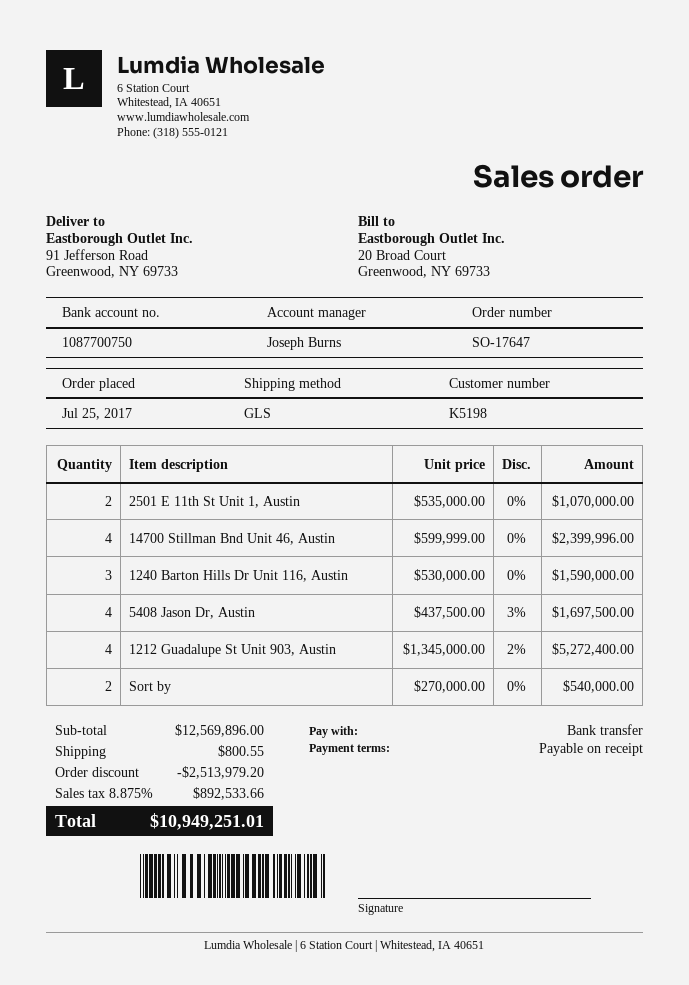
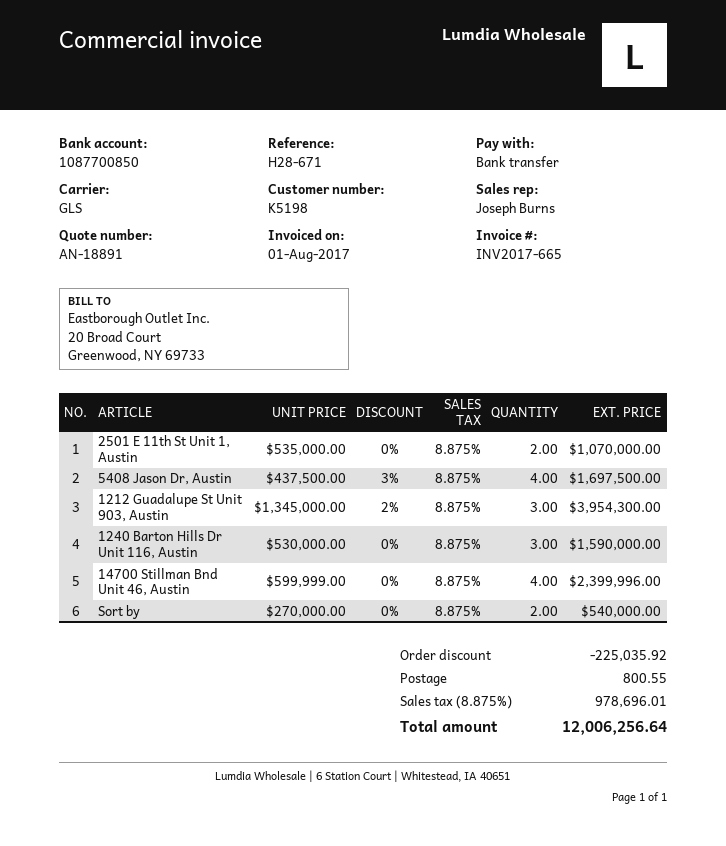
bank account: 1087700750 -> 1087700850
1212 Guadalupe St Unit 903, Austin: 4 x 1345000.00 - 2% = 5272400.00 -> 3 x 1345000.00 - 2% = 3954300.00
discount: 2513979.20 -> 225035.92
tax: 8.875% = 892533.66 -> 8.875% = 978696.01
total: 10949251.01 -> 12006256.64

